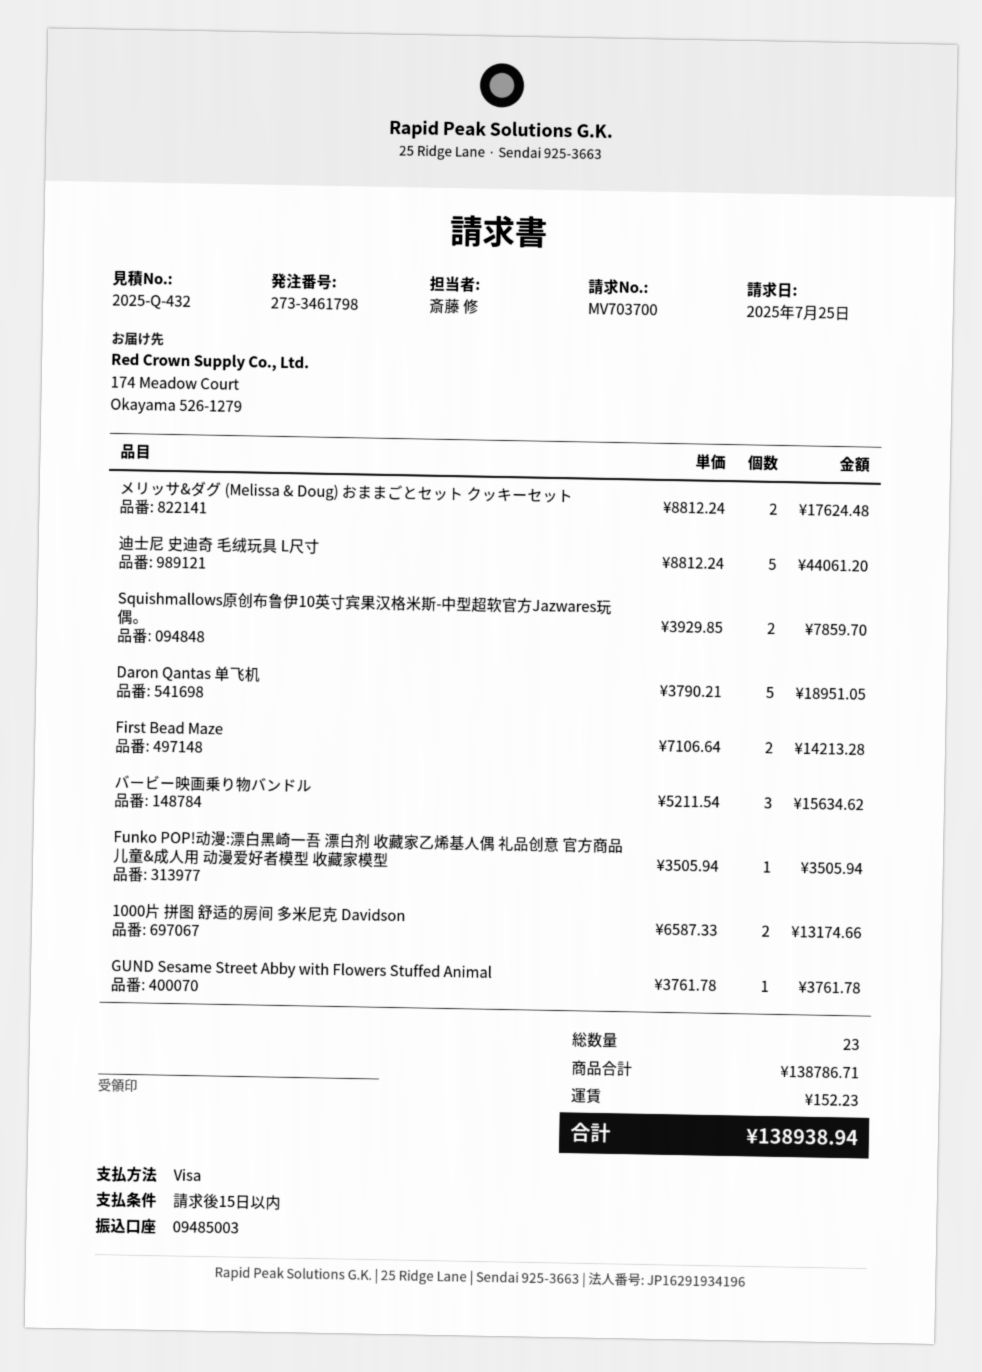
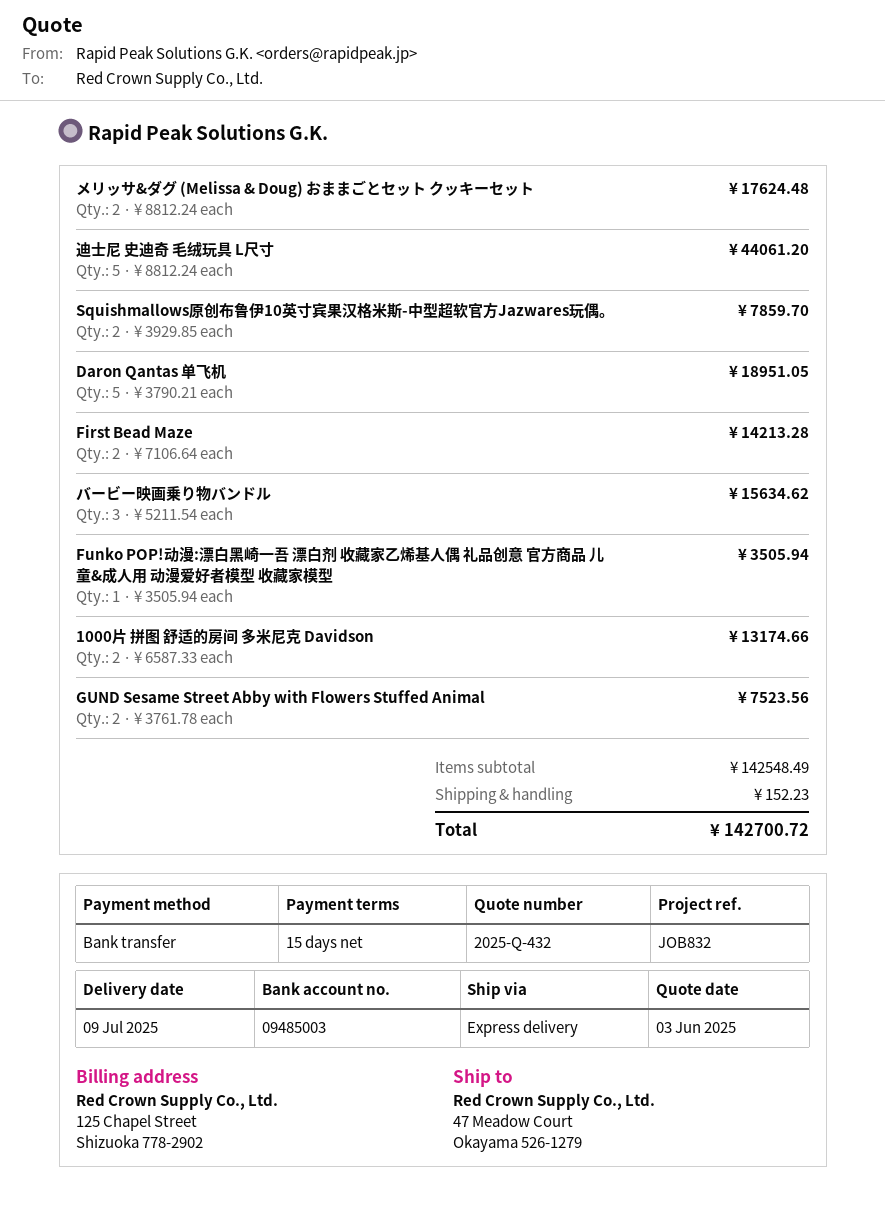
payment method: Visa -> bank transfer
ship to: 174 Meadow Court, Okayama 526-1279 -> 47 Meadow Court, Okayama 526-1279
GUND Sesame Street Abby with Flowers Stuffed Animal: 1 x 3761.78 = 3761.78 -> 2 x 3761.78 = 7523.56
subtotal: 138786.71 -> 142548.49
total: 138938.94 -> 142700.72

